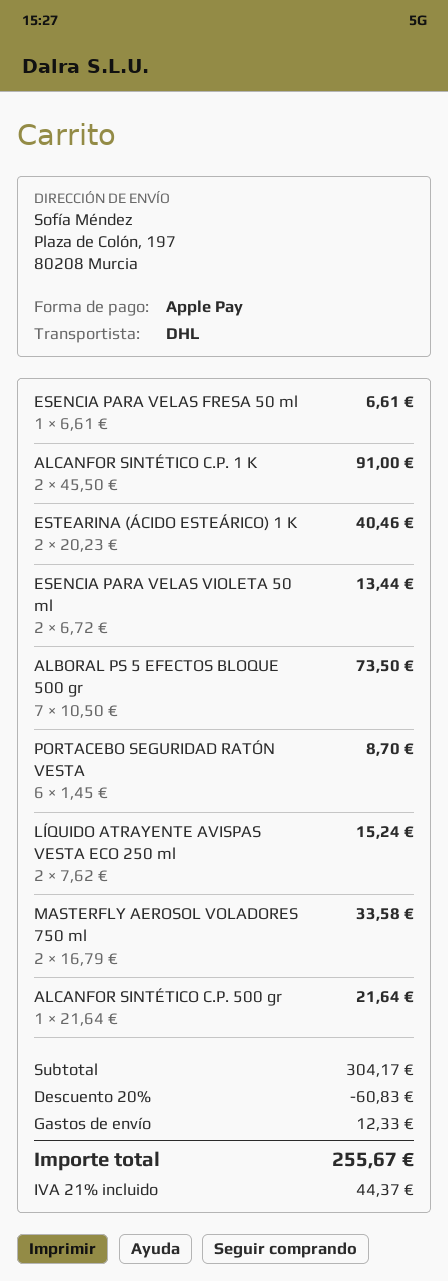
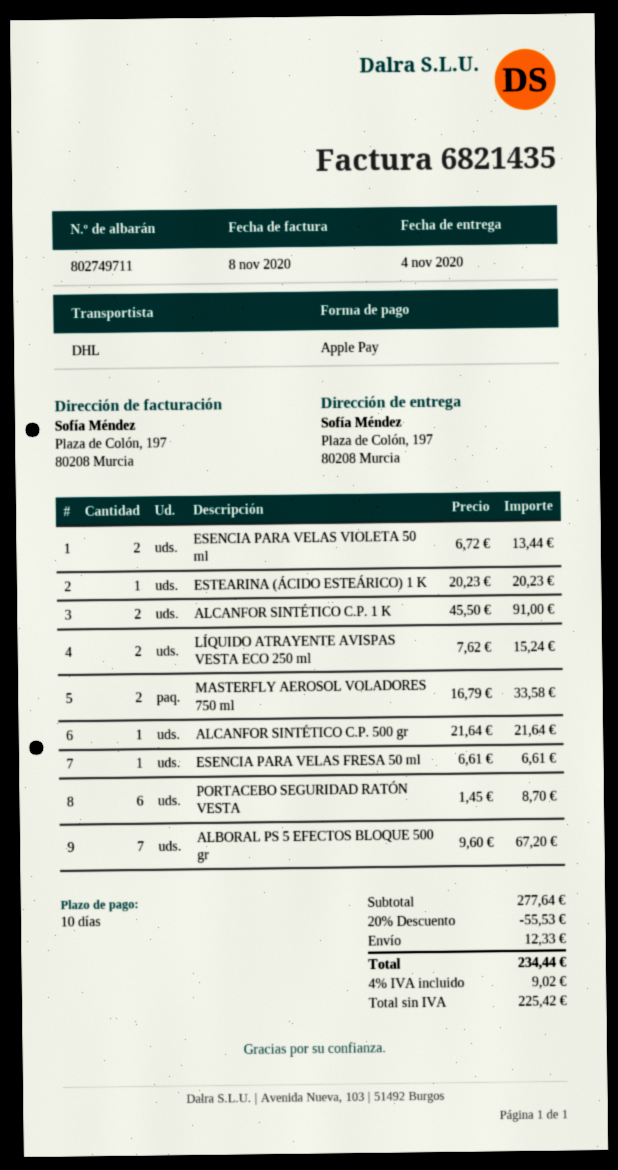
ESTEARINA (ÁCIDO ESTEÁRICO) 1 K: 2 x 20.23 = 40.46 -> 1 x 20.23 = 20.23
ALBORAL PS 5 EFECTOS BLOQUE 500 gr: 7 x 10.50 = 73.50 -> 7 x 9.60 = 67.20
subtotal: 304.17 -> 277.64
discount: 20% = 60.83 -> 20% = 55.53
tax: 21% = 44.37 -> 4% = 9.02
total: 255.67 -> 234.44

